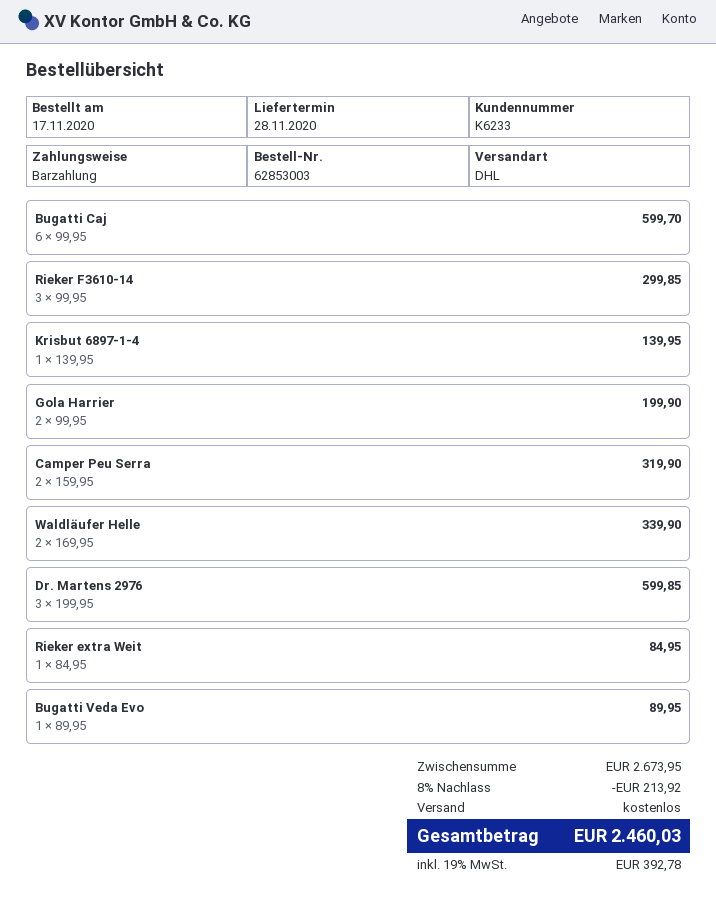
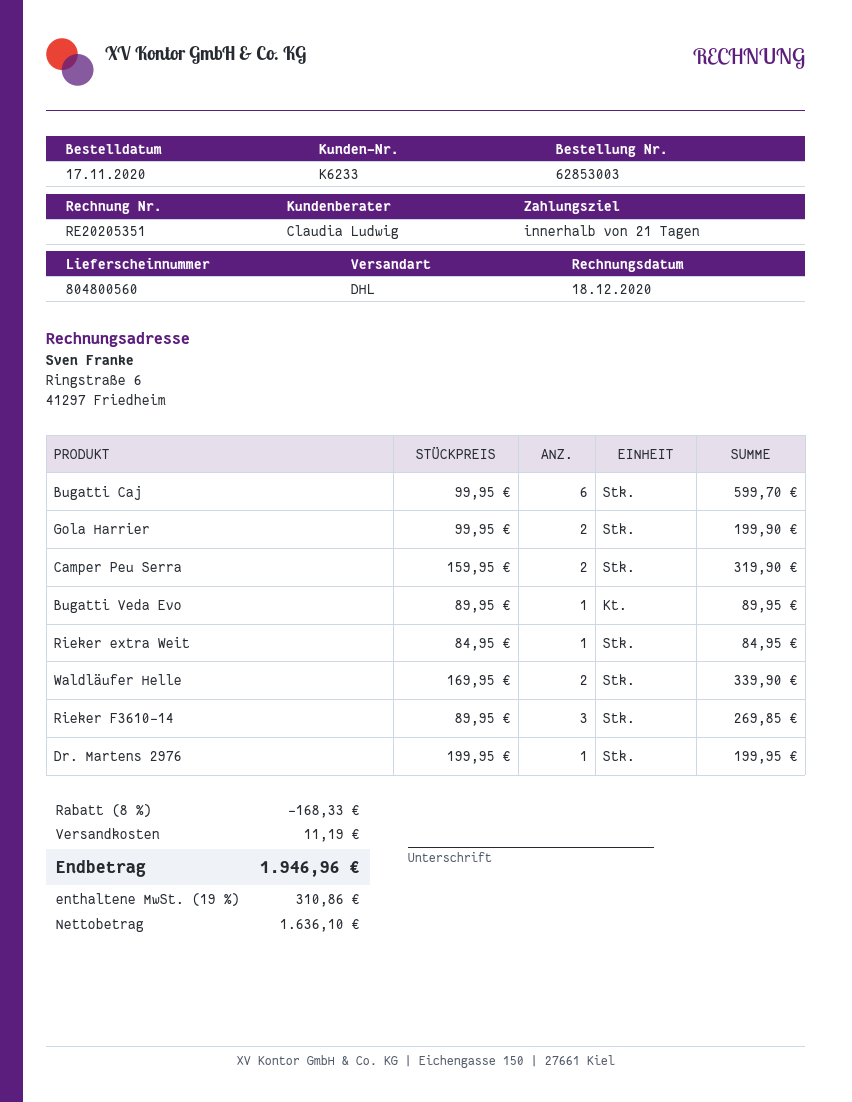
Rieker F3610-14: 3 x 99.95 = 299.85 -> 3 x 89.95 = 269.85
Krisbut 6897-1-4: 1 x 139.95 = 139.95 -> none
Dr. Martens 2976: 3 x 199.95 = 599.85 -> 1 x 199.95 = 199.95
discount: 8% = 213.92 -> 8% = 168.33
shipping: 0.00 -> 11.19
tax: 19% = 392.78 -> 19% = 310.86
total: 2460.03 -> 1946.96

